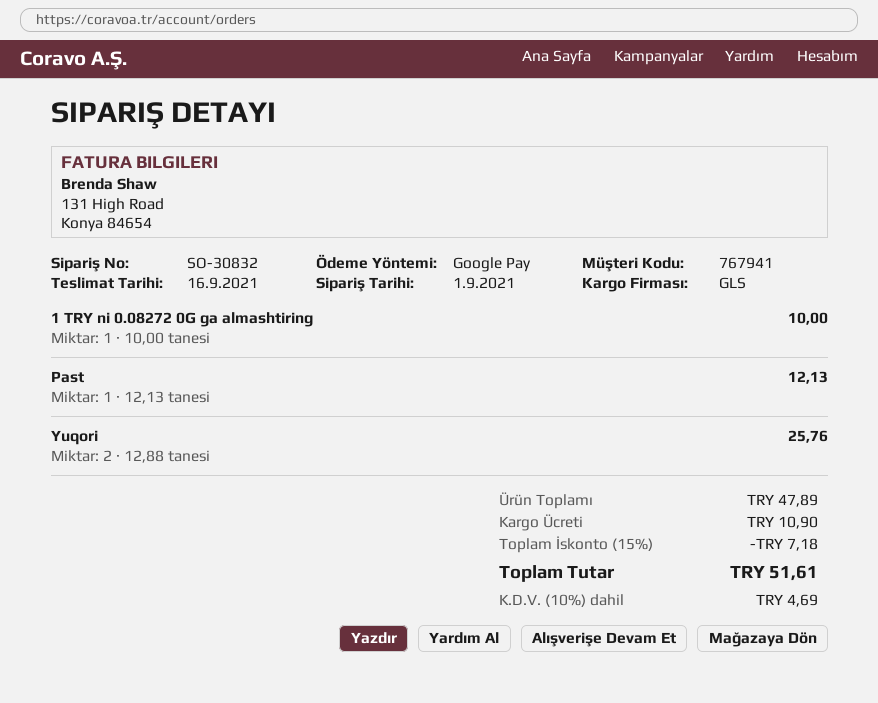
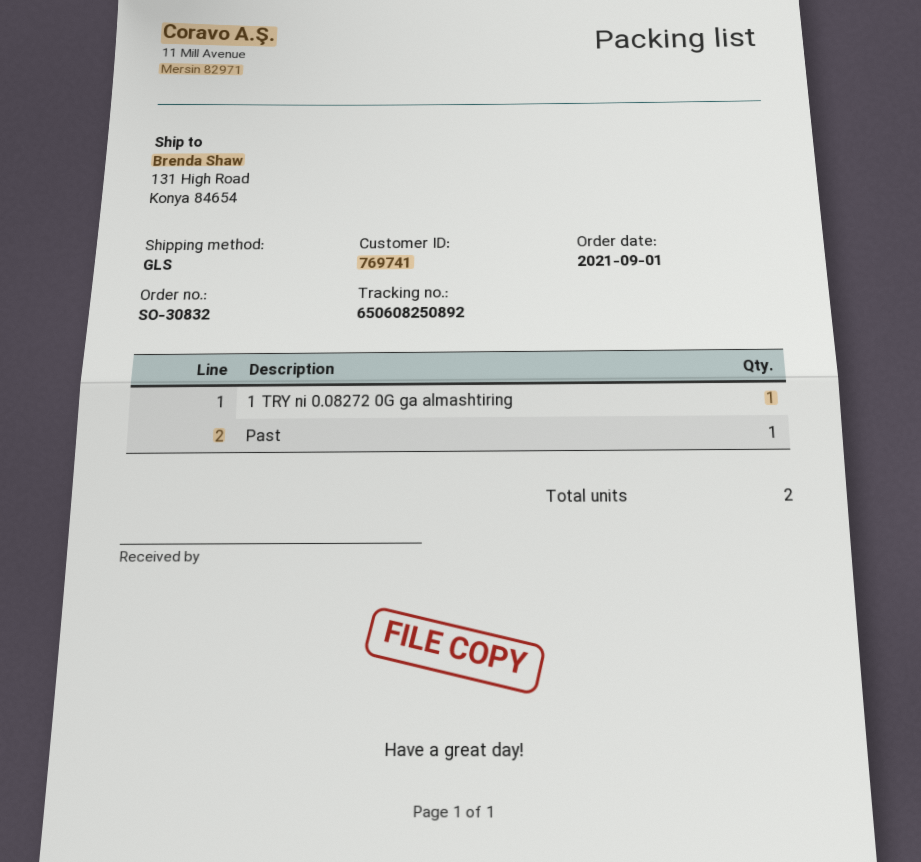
customer number: 767941 -> 769741
Yuqori: 2 -> none

